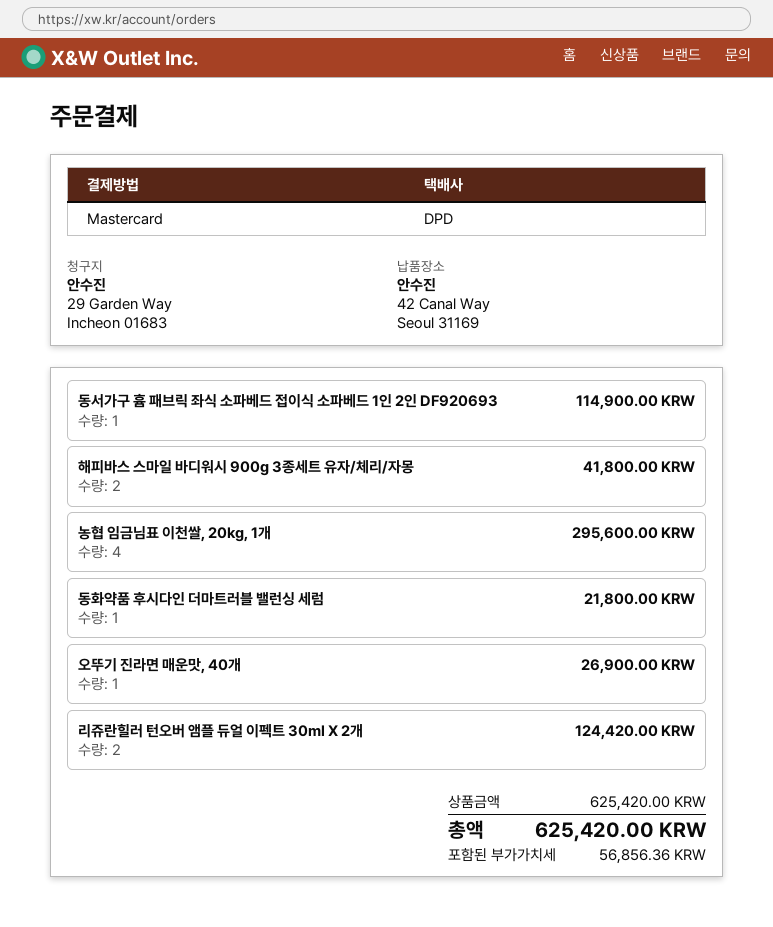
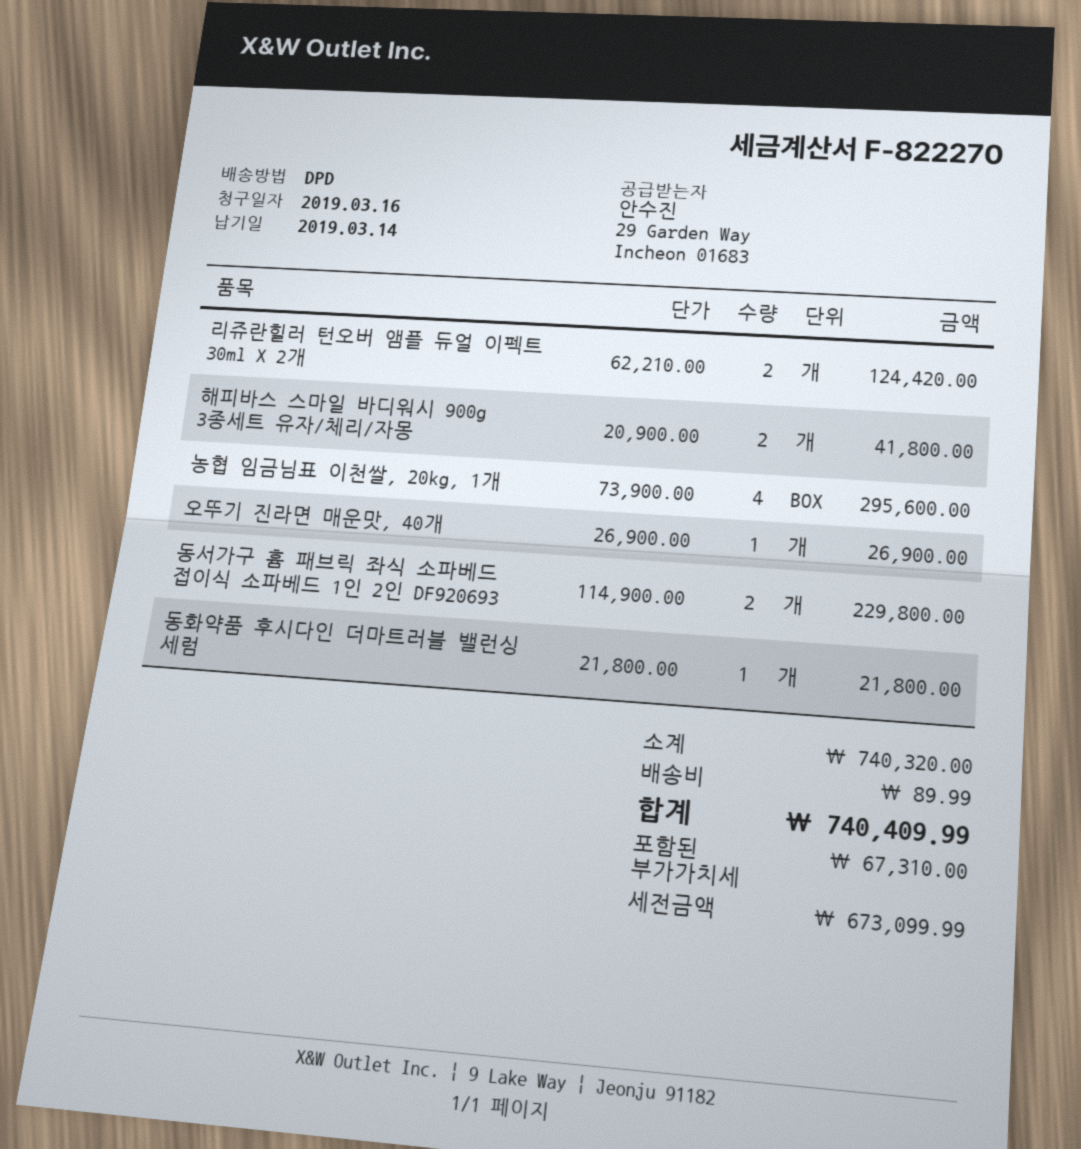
동서가구 흄 패브릭 좌식 소파베드 접이식 소파베드 1인 2인 DF920693: 1 for 114900.00 -> 2 for 229800.00
subtotal: 625420.00 -> 740320.00
shipping: none -> 89.99
tax: 56856.36 -> 67310.00
total: 625420.00 -> 740409.99

